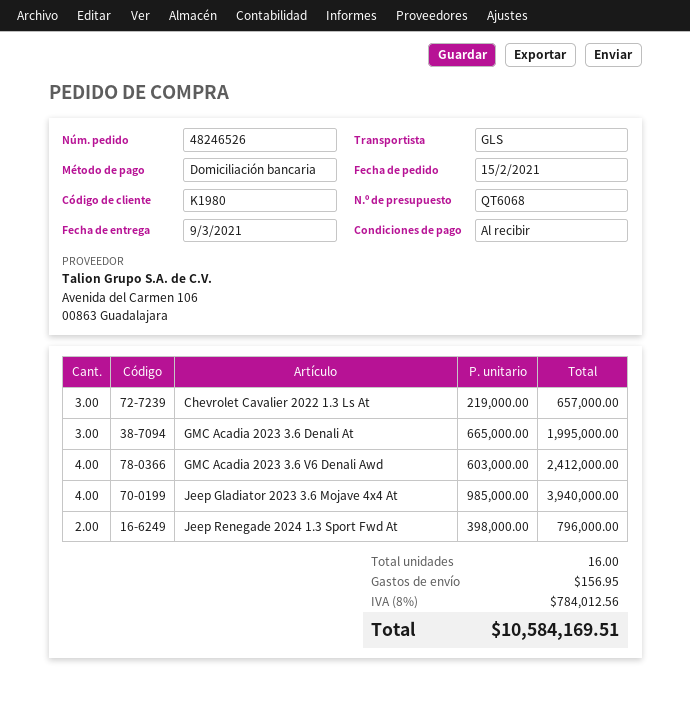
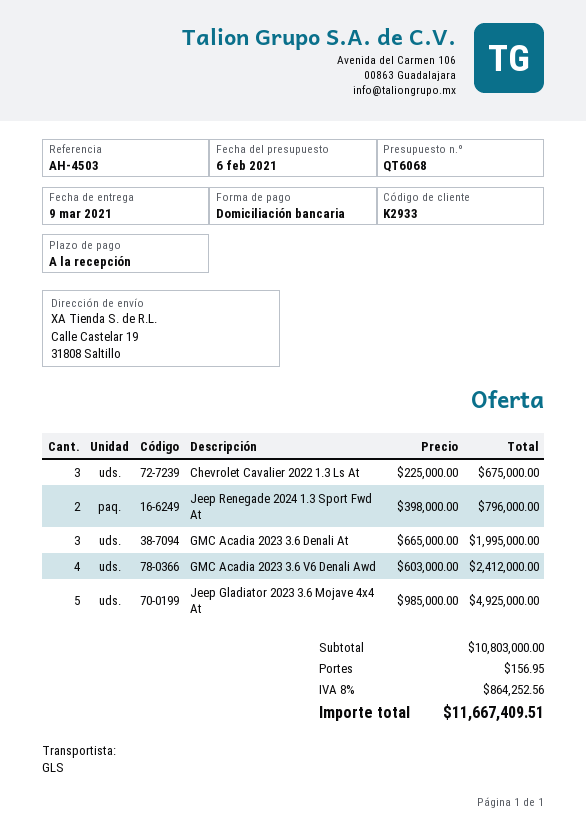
customer number: K1980 -> K2933
Chevrolet Cavalier 2022 1.3 Ls At: 3 x 219000.00 = 657000.00 -> 3 x 225000.00 = 675000.00
Jeep Gladiator 2023 3.6 Mojave 4x4 At: 4 x 985000.00 = 3940000.00 -> 5 x 985000.00 = 4925000.00
tax: 8% = 784012.56 -> 8% = 864252.56
total: 10584169.51 -> 11667409.51

